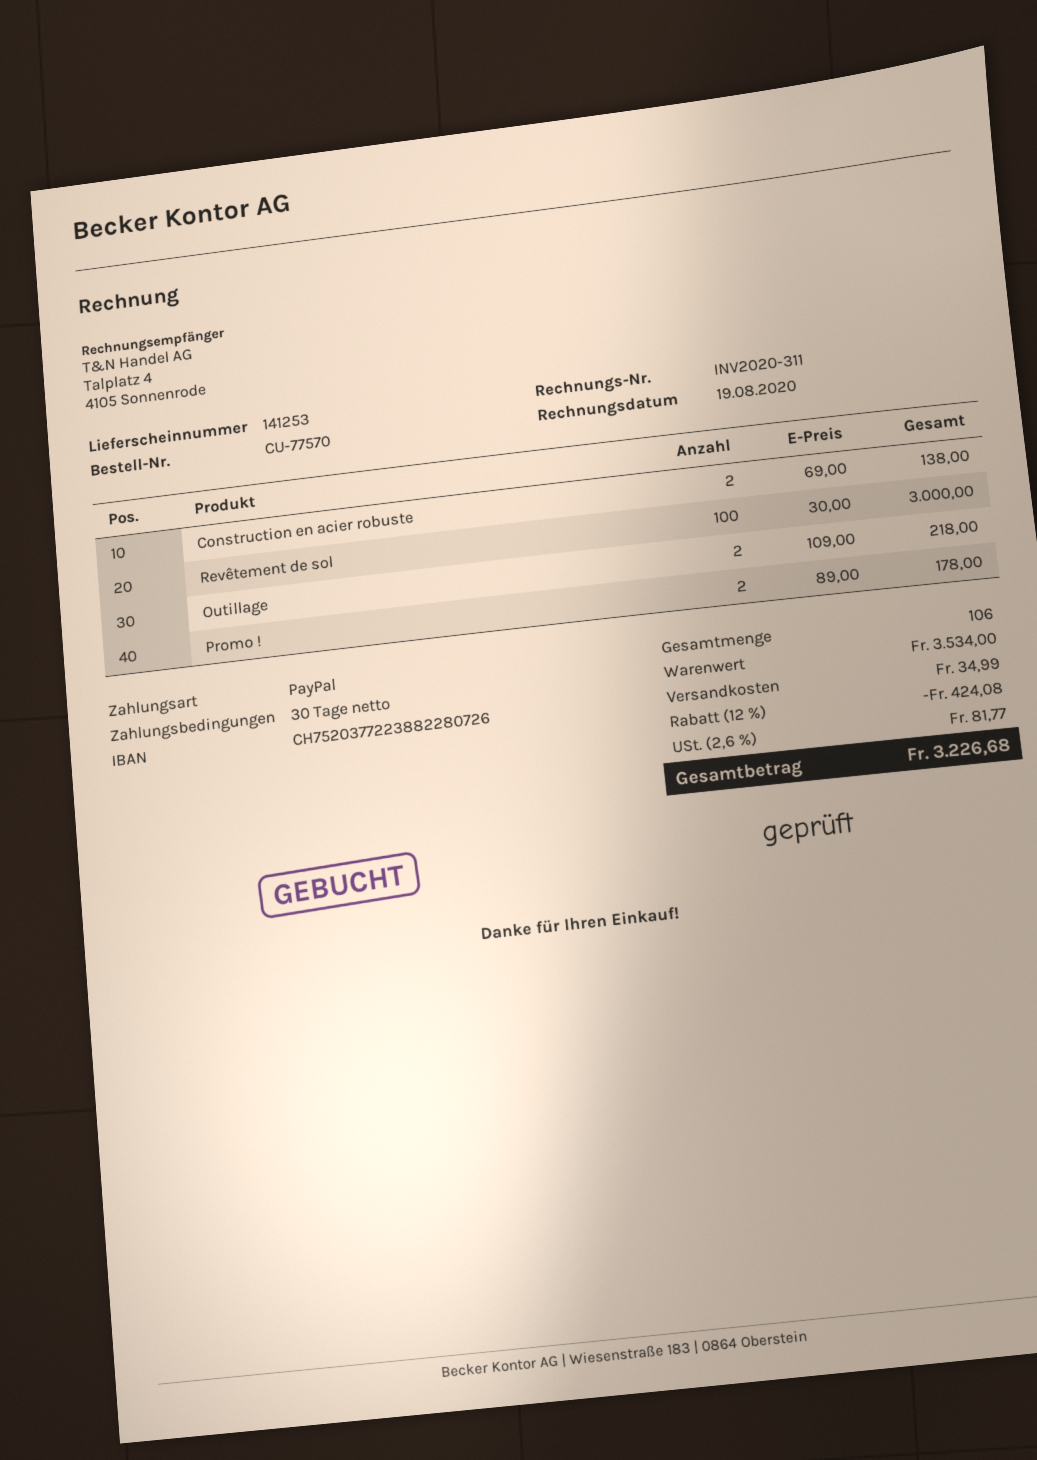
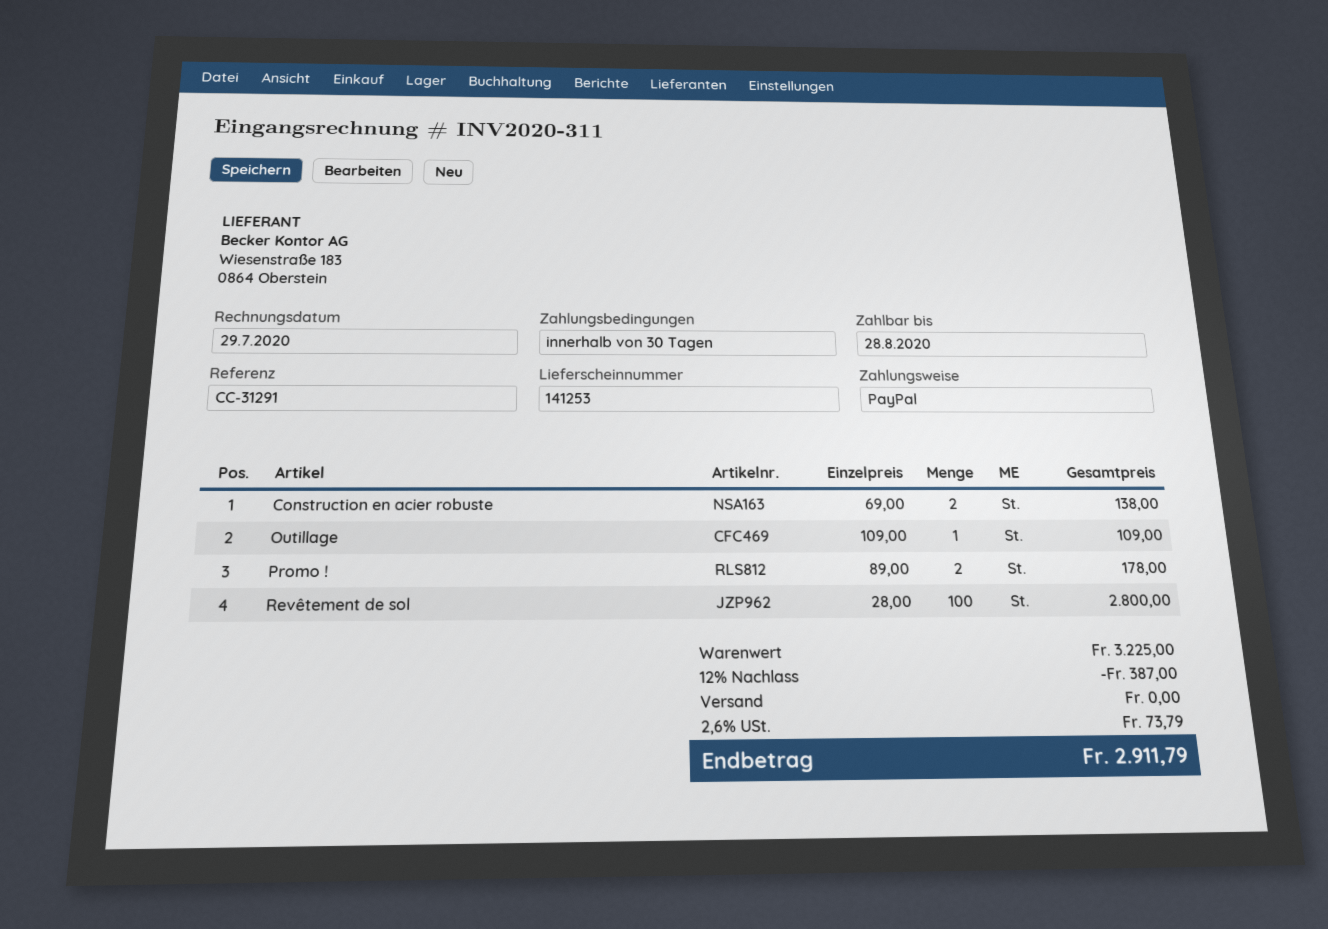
invoice date: 2020-08-19 -> 2020-07-29
Revêtement de sol: 100 x 30.00 = 3000.00 -> 100 x 28.00 = 2800.00
Outillage: 2 x 109.00 = 218.00 -> 1 x 109.00 = 109.00
subtotal: 3534.00 -> 3225.00
discount: 12% = 424.08 -> 12% = 387.00
shipping: 34.99 -> 0.00
tax: 2.6% = 81.77 -> 2.6% = 73.79
total: 3226.68 -> 2911.79

